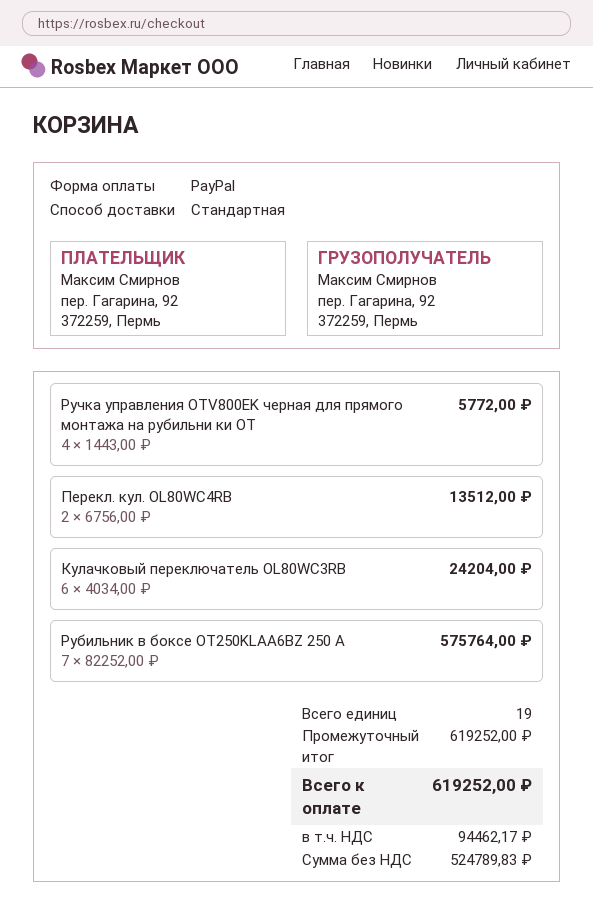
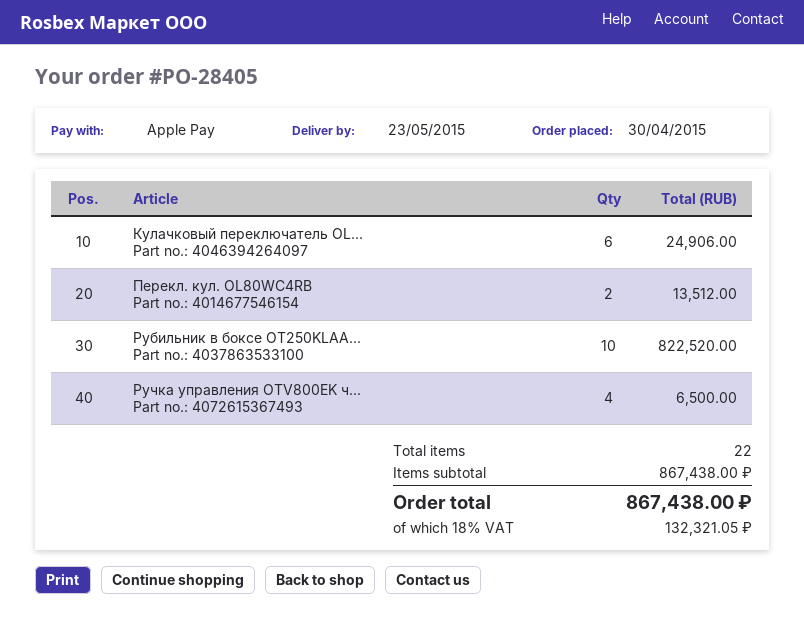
payment method: PayPal -> Apple Pay
Ручка управления OTV800EK черная для прямого монтажа на рубильни ки OT: 4 for 5772.00 -> 4 for 6500.00
Кулачковый переключатель OL80WC3RB: 6 for 24204.00 -> 6 for 24906.00
Рубильник в боксе OT250KLAA6BZ 250 А: 7 for 575764.00 -> 10 for 822520.00
total quantity: 19 -> 22
subtotal: 619252.00 -> 867438.00
tax: 94462.17 -> 132321.05
total: 619252.00 -> 867438.00

